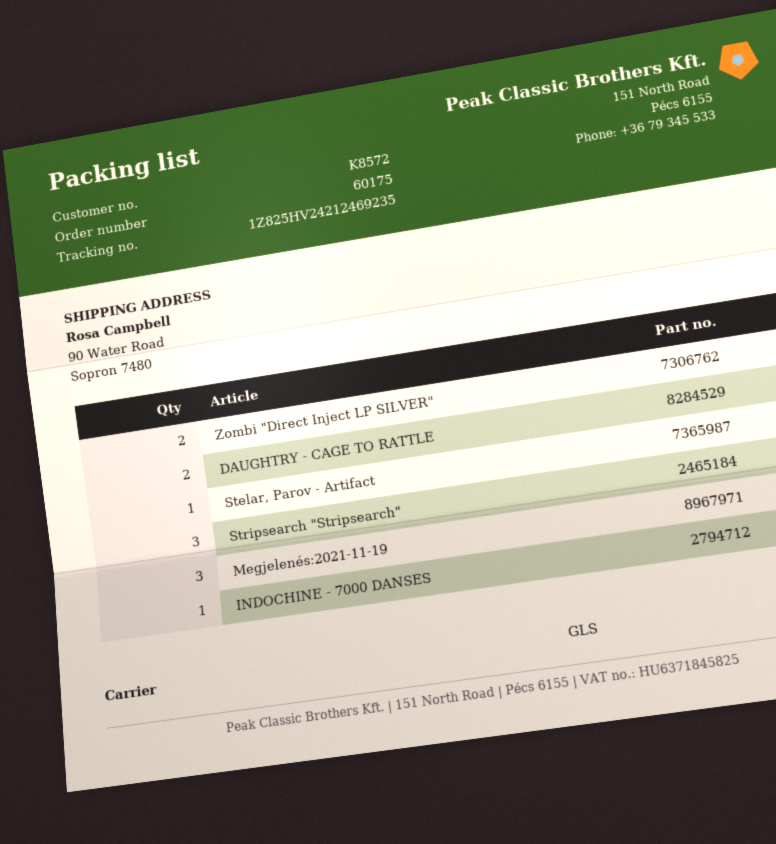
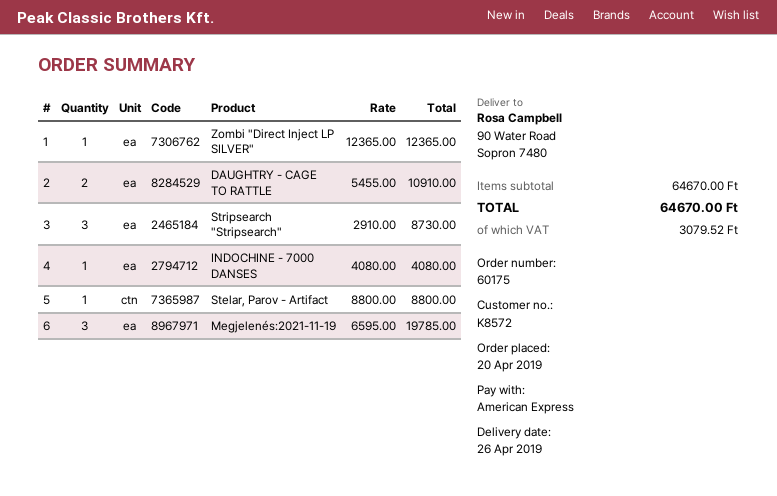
Zombi "Direct Inject LP SILVER": 2 -> 1

